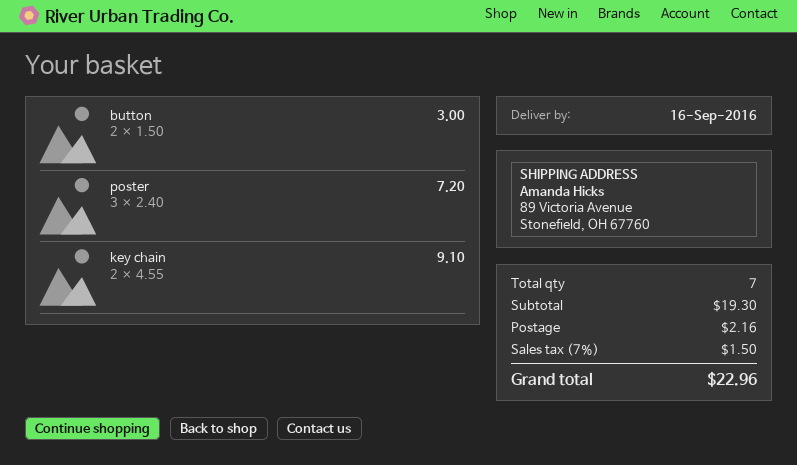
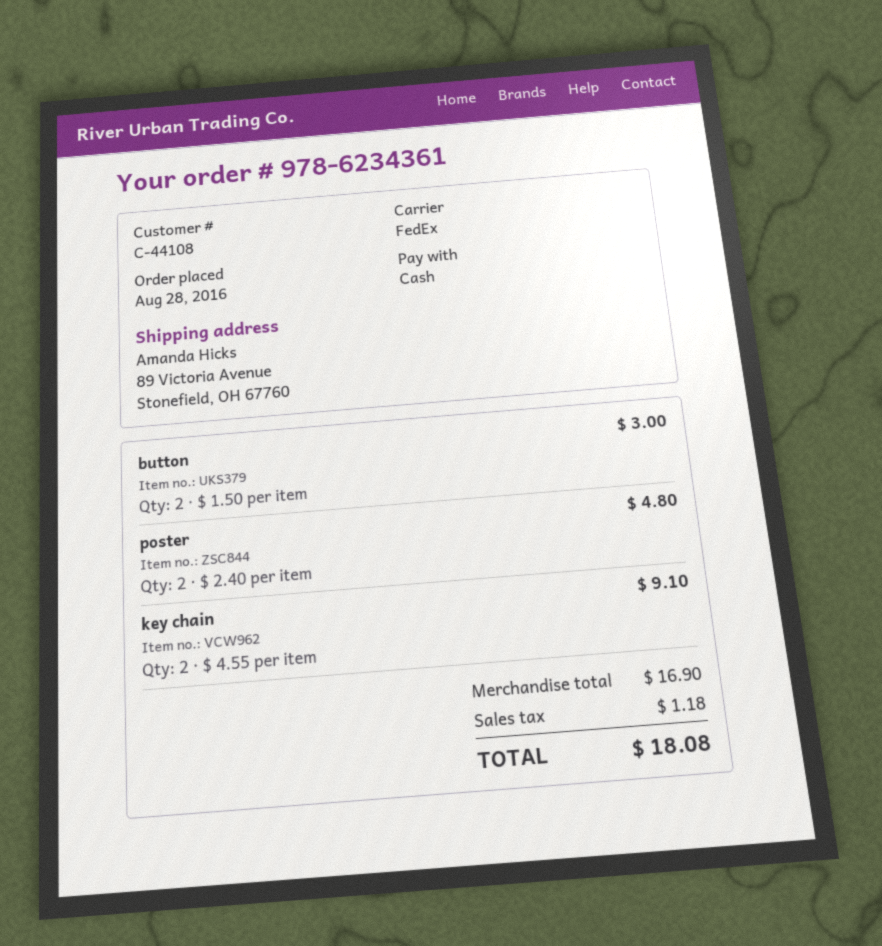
poster: 3 x 2.40 = 7.20 -> 2 x 2.40 = 4.80
subtotal: 19.30 -> 16.90
shipping: 2.16 -> none
tax: 1.50 -> 1.18
total: 22.96 -> 18.08

